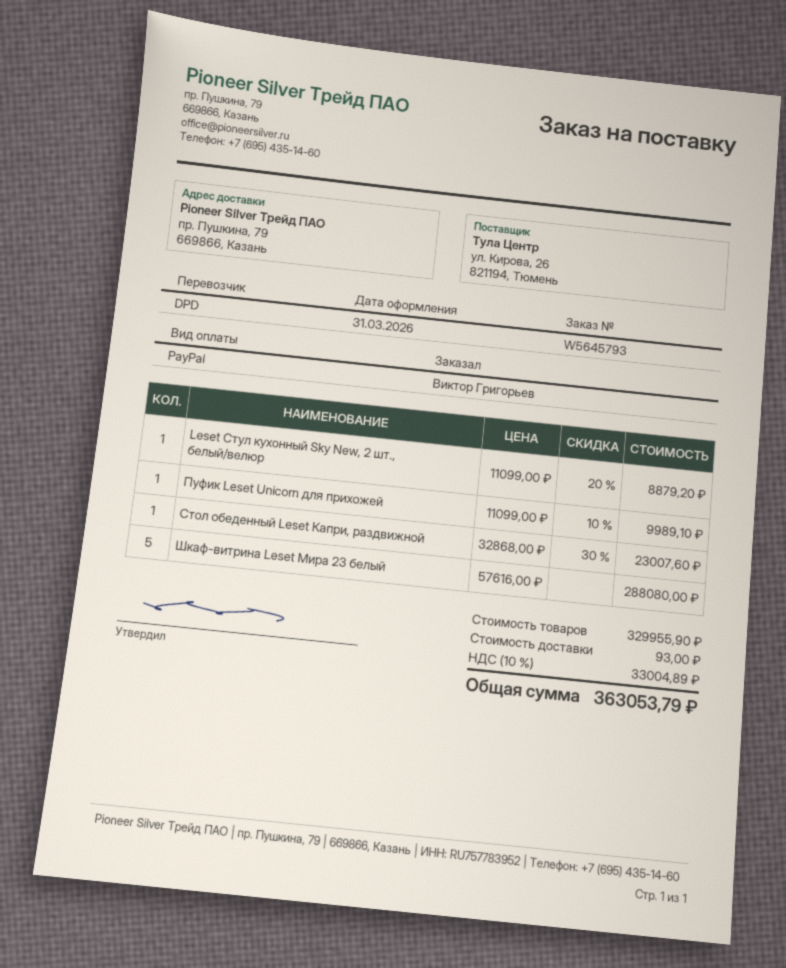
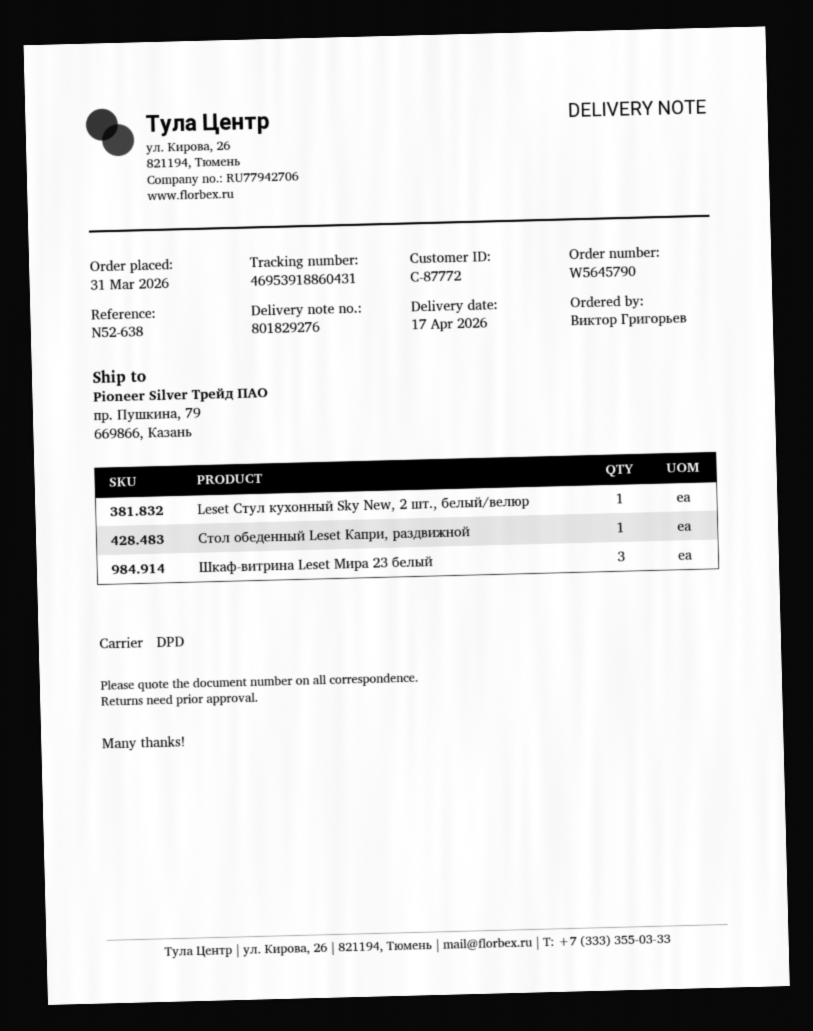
order number: W5645793 -> W5645790
Пуфик Leset Unicorn для прихожей: 1 -> none
Шкаф-витрина Leset Мира 23 белый: 5 -> 3

